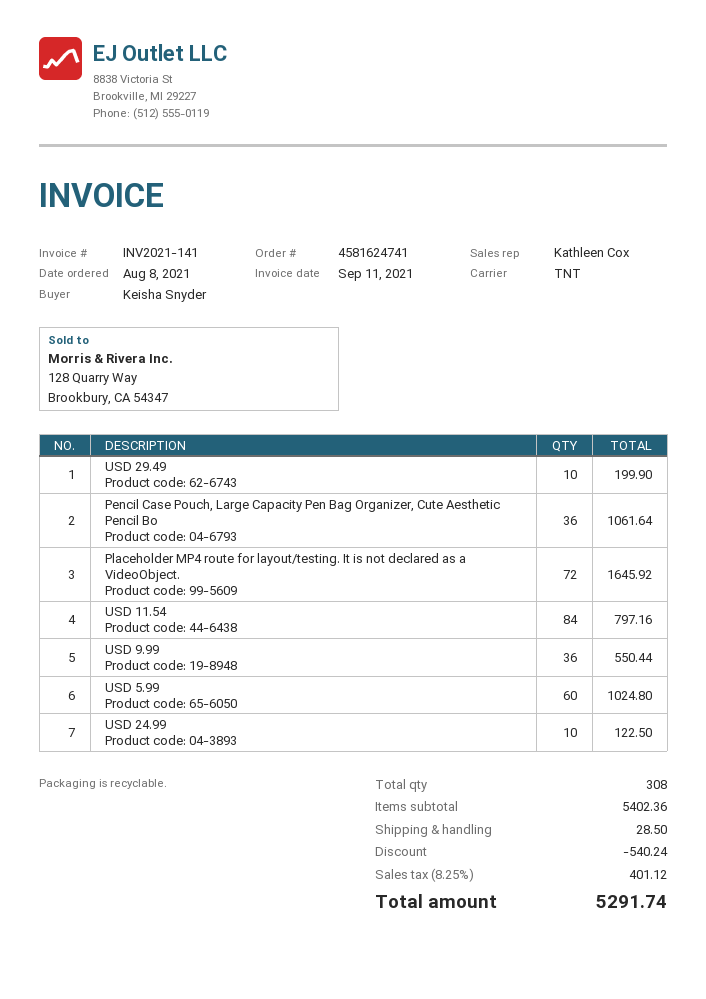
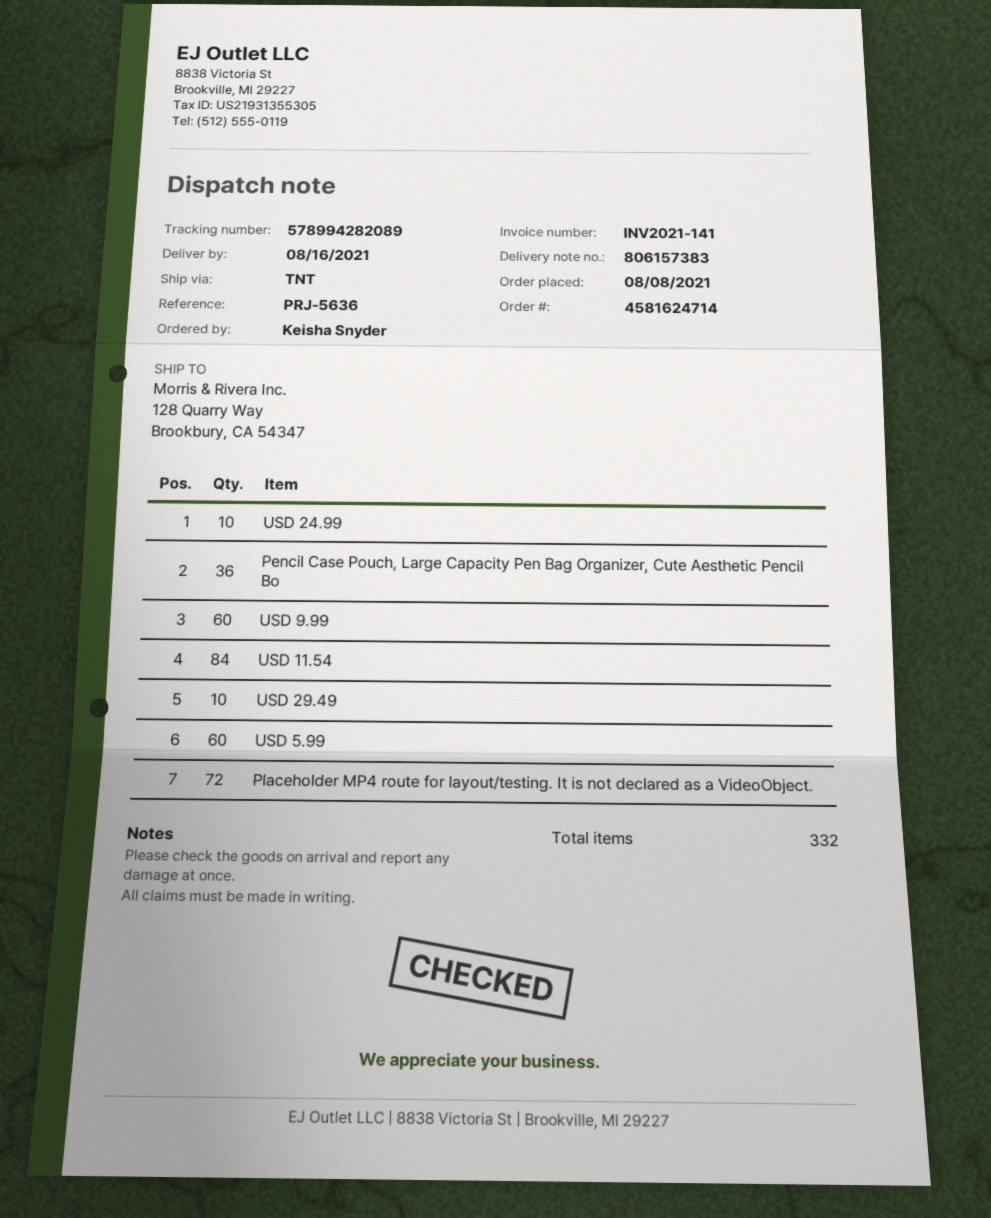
order number: 4581624741 -> 4581624714
USD 9.99: 36 -> 60
total quantity: 308 -> 332

